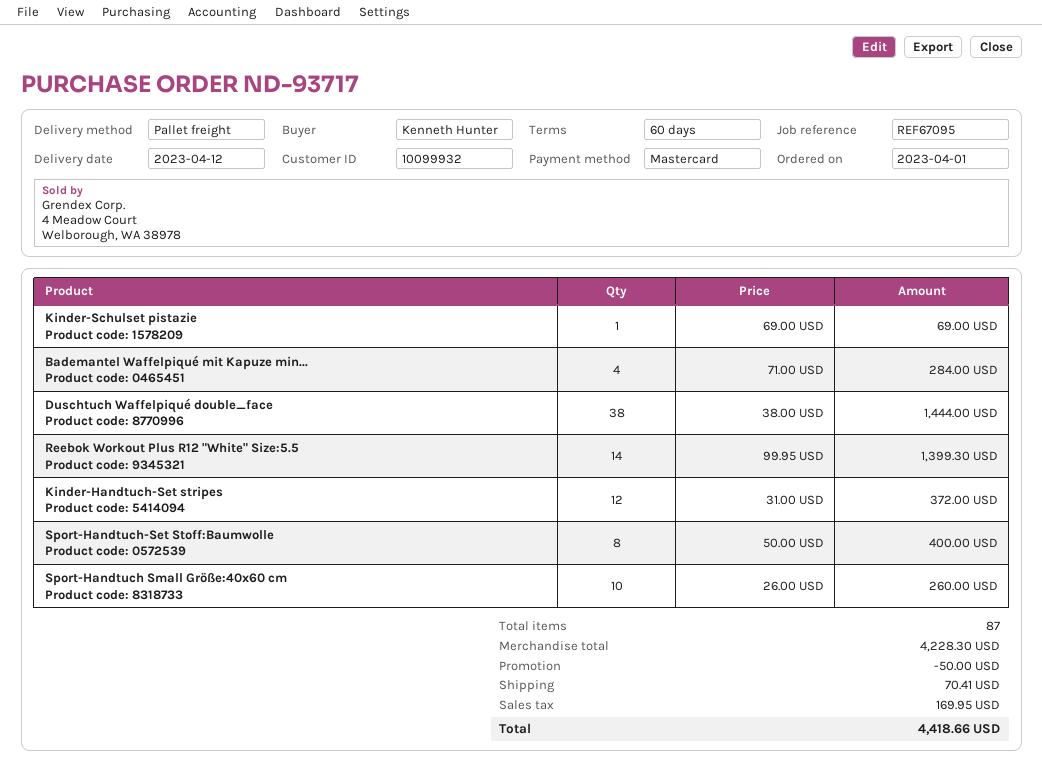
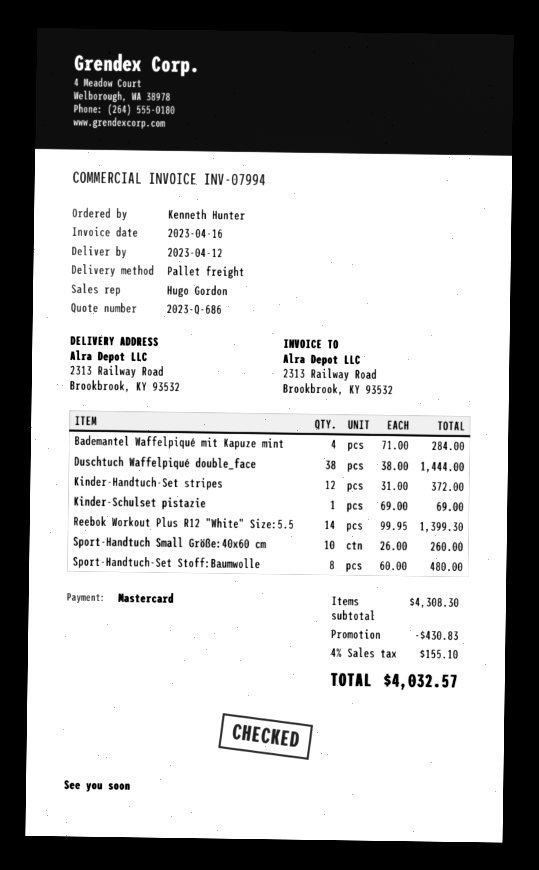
Sport-Handtuch-Set Stoff:Baumwolle: 8 x 50.00 = 400.00 -> 8 x 60.00 = 480.00
subtotal: 4228.30 -> 4308.30
discount: 50.00 -> 430.83
shipping: 70.41 -> none
tax: 169.95 -> 155.10
total: 4418.66 -> 4032.57

